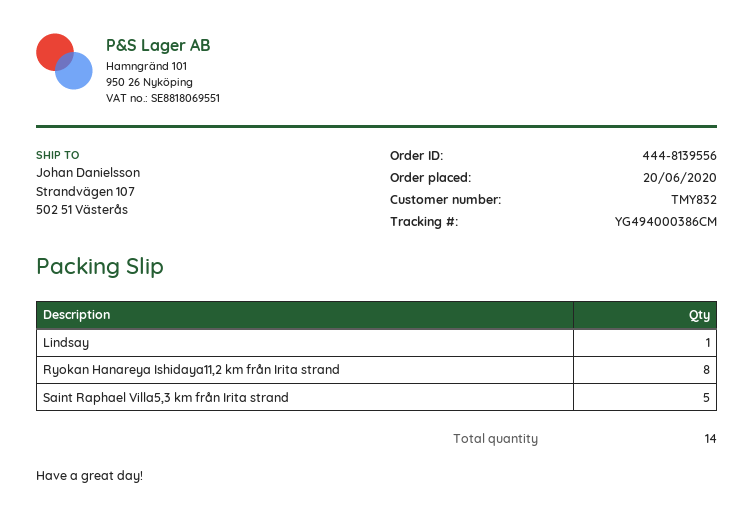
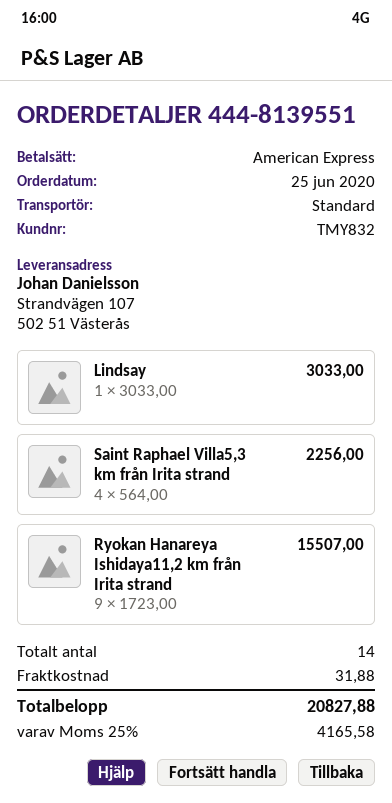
order number: 444-8139556 -> 444-8139551
order date: 2020-06-20 -> 2020-06-25
Ryokan Hanareya Ishidaya11,2 km från Irita strand: 8 -> 9
Saint Raphael Villa5,3 km från Irita strand: 5 -> 4

